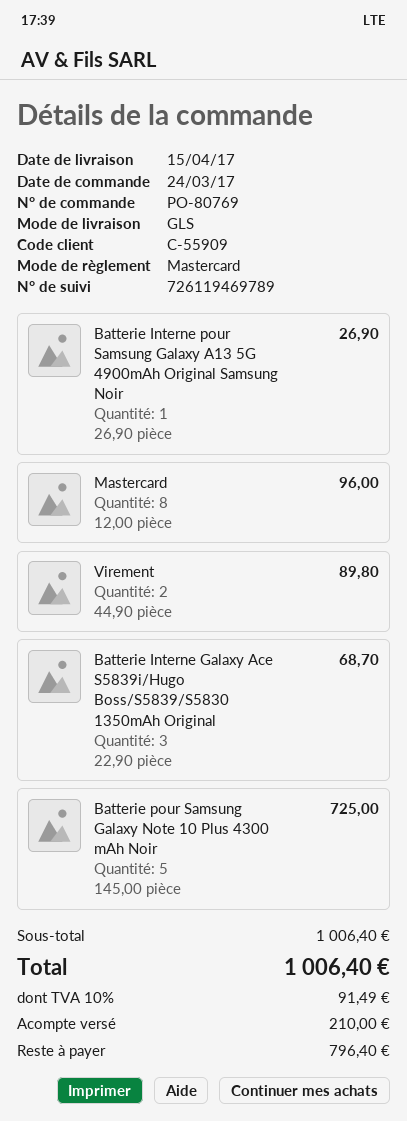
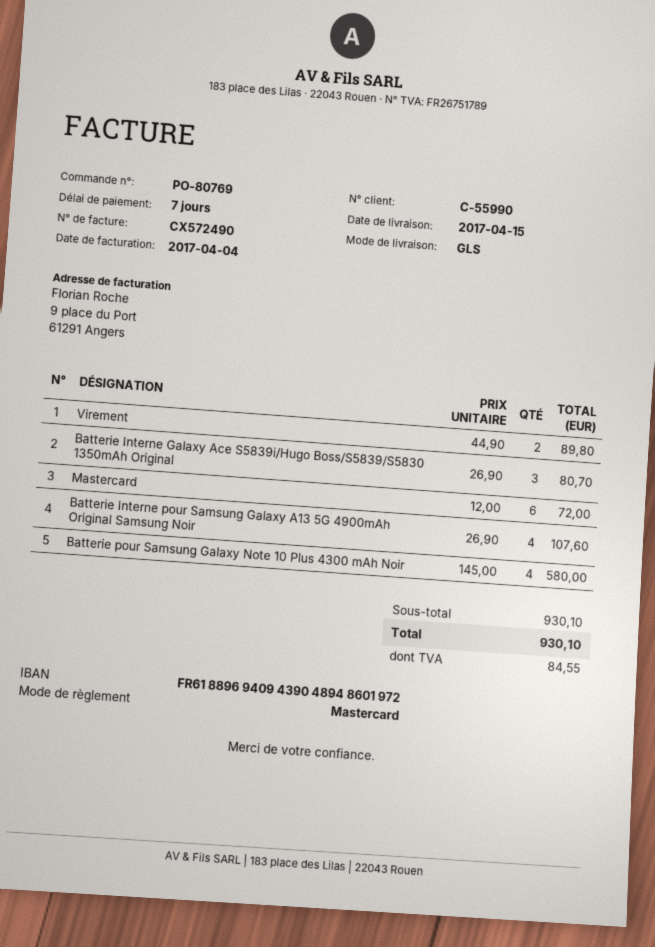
customer number: C-55909 -> C-55990
Batterie Interne pour Samsung Galaxy A13 5G 4900mAh Original Samsung Noir: 1 x 26.90 = 26.90 -> 4 x 26.90 = 107.60
Mastercard: 8 x 12.00 = 96.00 -> 6 x 12.00 = 72.00
Batterie Interne Galaxy Ace S5839i/Hugo Boss/S5839/S5830 1350mAh Original: 3 x 22.90 = 68.70 -> 3 x 26.90 = 80.70
Batterie pour Samsung Galaxy Note 10 Plus 4300 mAh Noir: 5 x 145.00 = 725.00 -> 4 x 145.00 = 580.00
subtotal: 1006.40 -> 930.10
tax: 91.49 -> 84.55
total: 1006.40 -> 930.10

